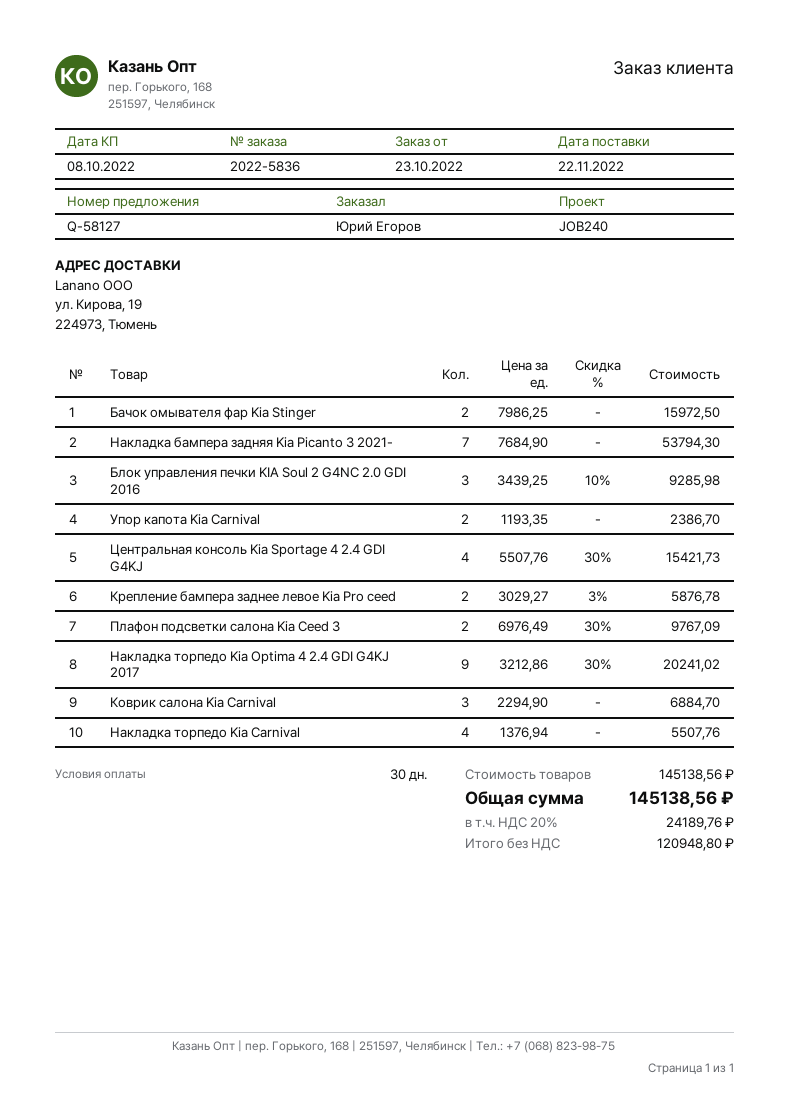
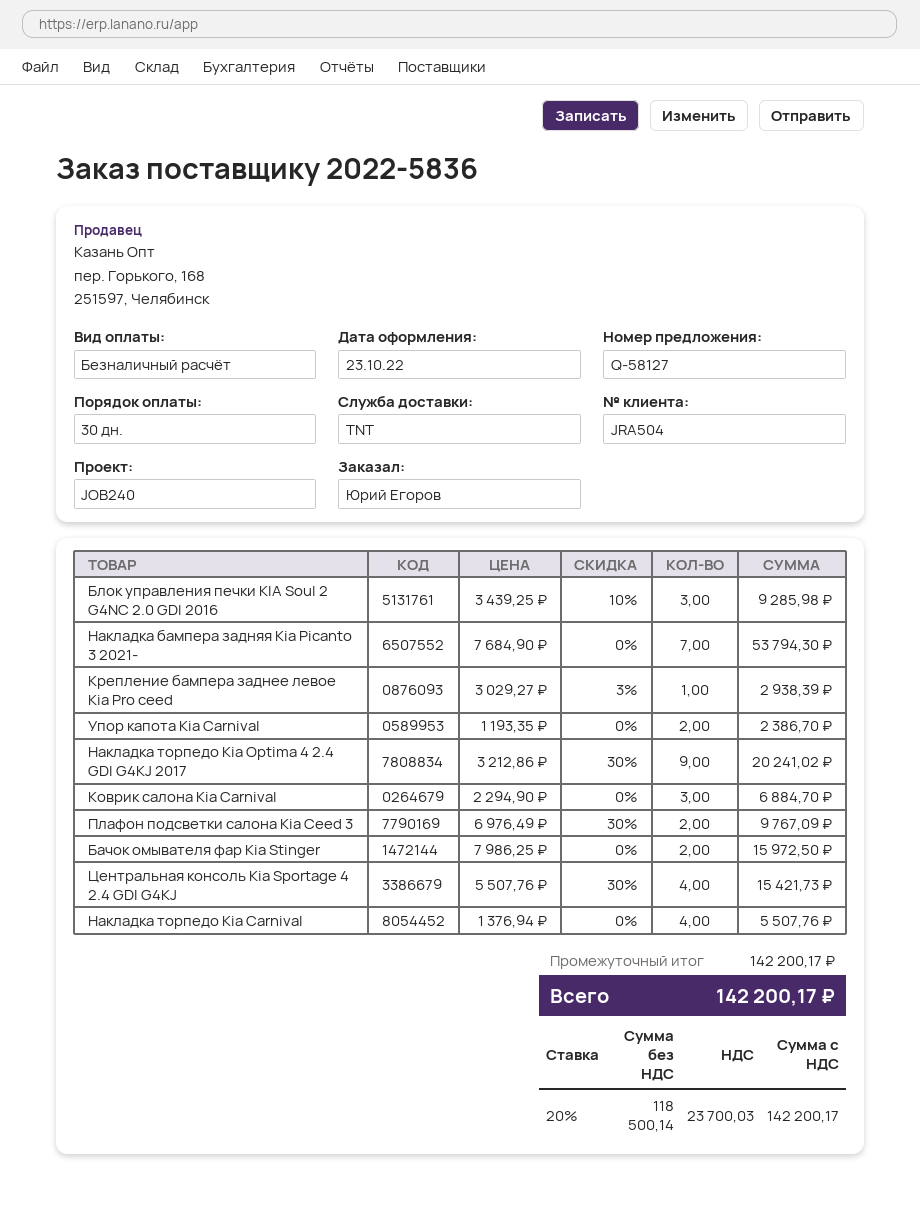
Крепление бампера заднее левое Kia Pro ceed: 2 x 3029.27 - 3% = 5876.78 -> 1 x 3029.27 - 3% = 2938.39
subtotal: 145138.56 -> 142200.17
net: 120948.80 -> 118500.14
tax: 20% = 24189.76 -> 20% = 23700.03
total: 145138.56 -> 142200.17

